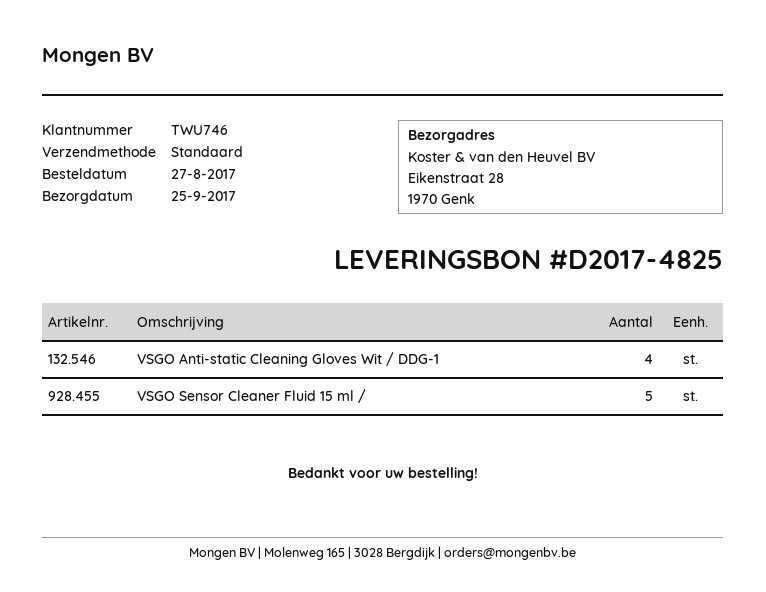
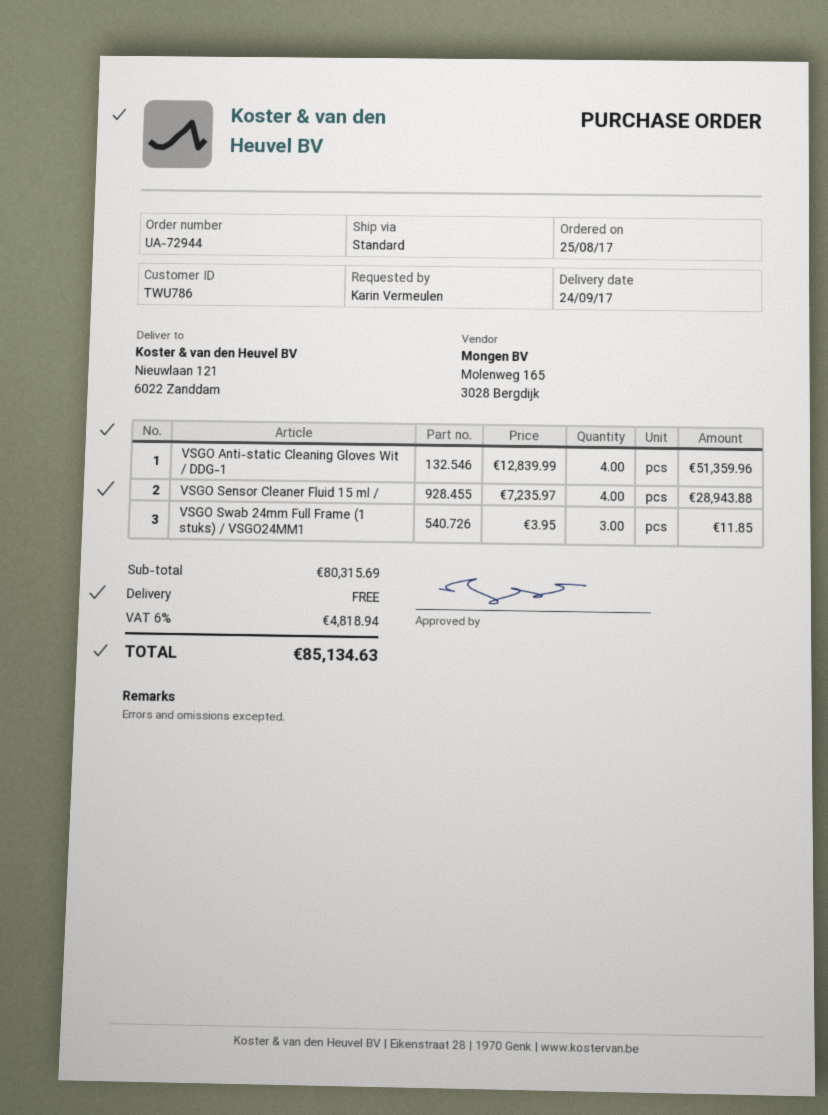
order date: 2017-08-27 -> 2017-08-25
delivery date: 2017-09-25 -> 2017-09-24
customer number: TWU746 -> TWU786
ship to: Eikenstraat 28, 1970 Genk -> Nieuwlaan 121, 6022 Zanddam
VSGO Sensor Cleaner Fluid 15 ml /: 5 -> 4
VSGO Swab 24mm Full Frame (1 stuks) / VSGO24MM1: none -> 3

